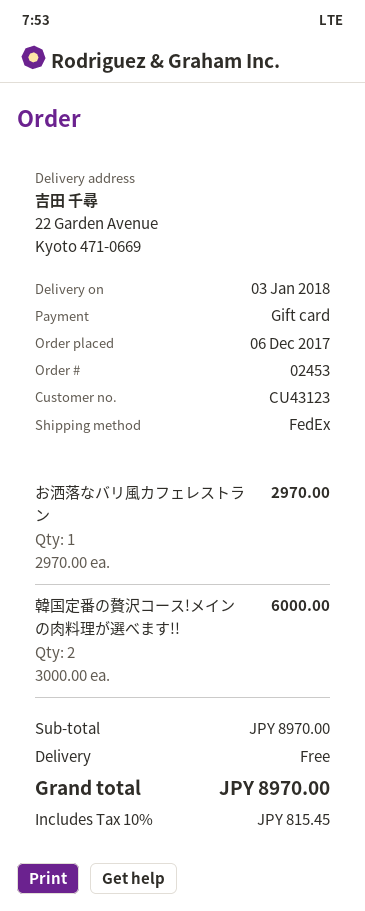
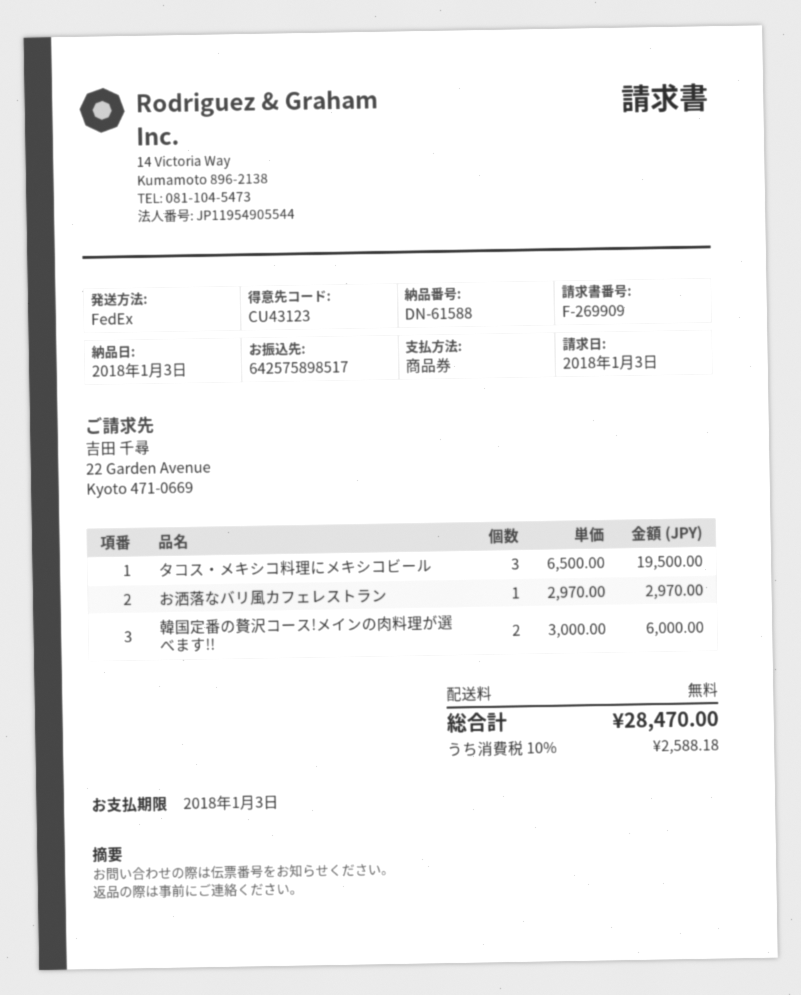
タコス・メキシコ料理にメキシコビール: none -> 3 x 6500.00 = 19500.00
tax: 10% = 815.45 -> 10% = 2588.18
total: 8970.00 -> 28470.00

